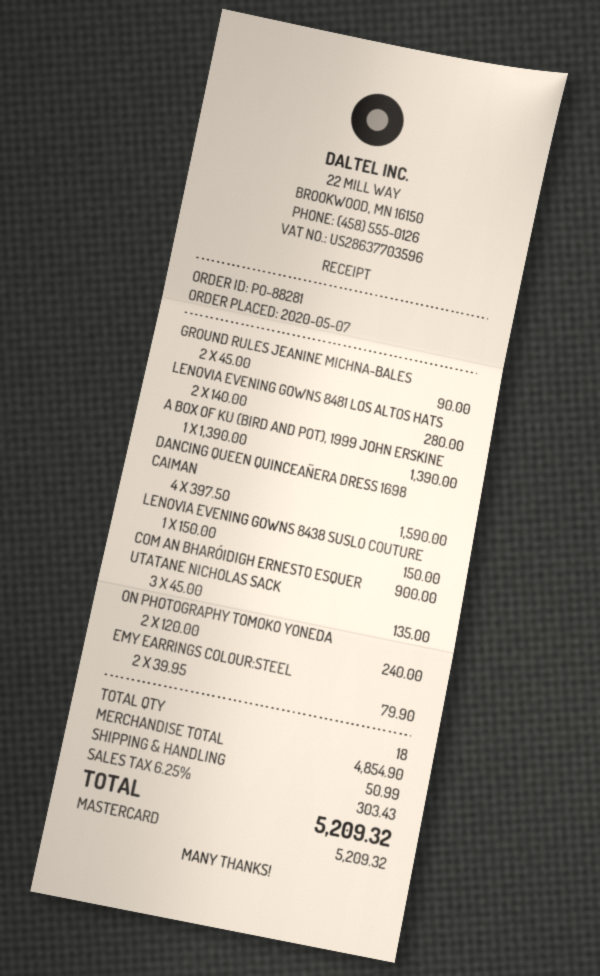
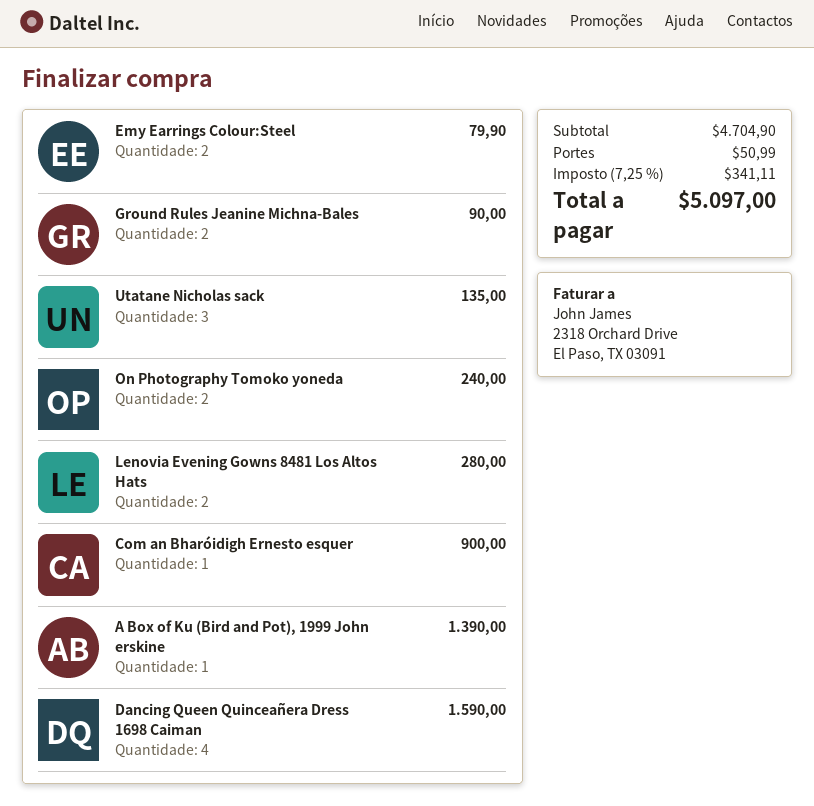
LENOVIA EVENING GOWNS 8438 SUSLO COUTURE: 1 for 150.00 -> none
subtotal: 4854.90 -> 4704.90
tax: 6.25% = 303.43 -> 7.25% = 341.11
total: 5209.32 -> 5097.00

